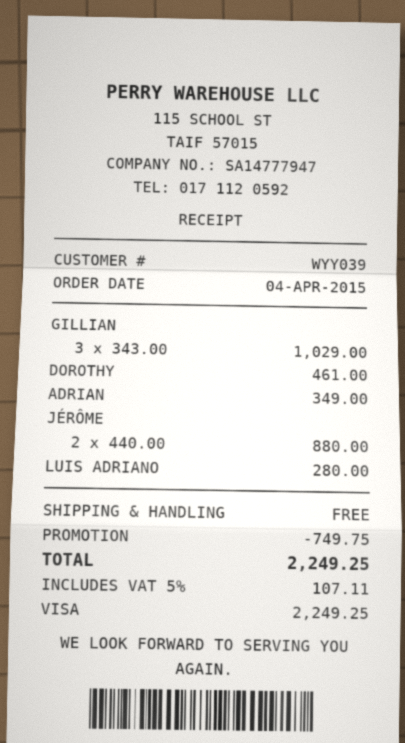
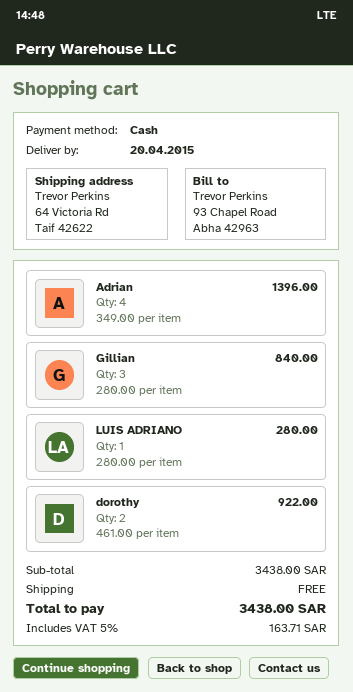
payment method: Visa -> cash
GILLIAN: 3 x 343.00 = 1029.00 -> 3 x 280.00 = 840.00
DOROTHY: 1 x 461.00 = 461.00 -> 2 x 461.00 = 922.00
ADRIAN: 1 x 349.00 = 349.00 -> 4 x 349.00 = 1396.00
JÉRÔME: 2 x 440.00 = 880.00 -> none
discount: 749.75 -> none
tax: 5% = 107.11 -> 5% = 163.71
total: 2249.25 -> 3438.00

